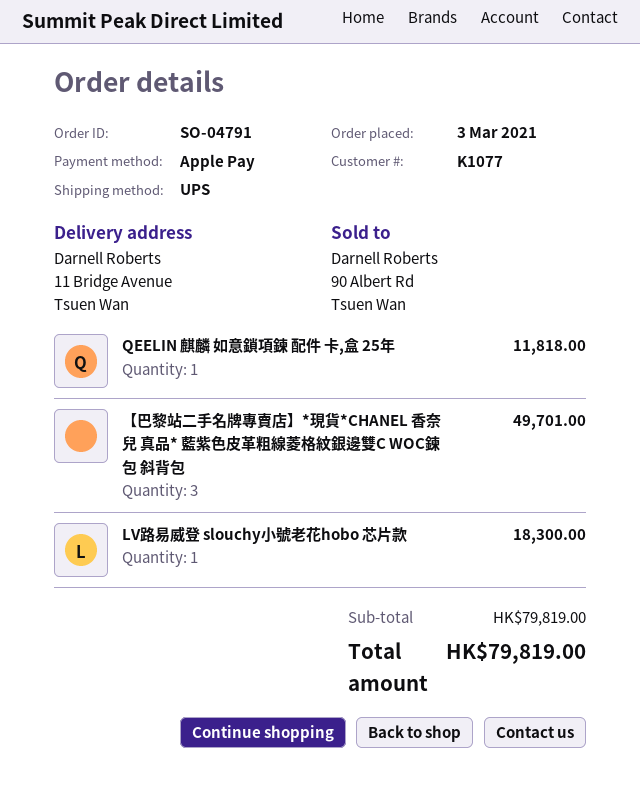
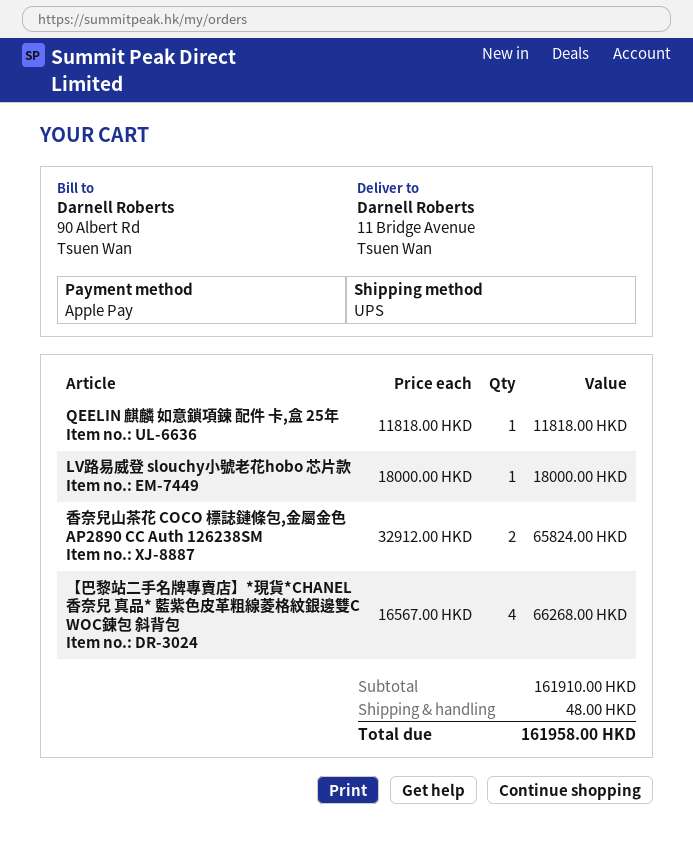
【巴黎站二手名牌專賣店】*現貨*CHANEL 香奈兒 真品* 藍紫色皮革粗線菱格紋銀邊雙C WOC鍊包 斜背包: 3 for 49701.00 -> 4 for 66268.00
LV路易威登 slouchy小號老花hobo 芯片款: 1 for 18300.00 -> 1 for 18000.00
香奈兒山茶花 COCO 標誌鏈條包,金屬金色 AP2890 CC Auth 126238SM: none -> 2 for 65824.00
subtotal: 79819.00 -> 161910.00
shipping: none -> 48.00
total: 79819.00 -> 161958.00

